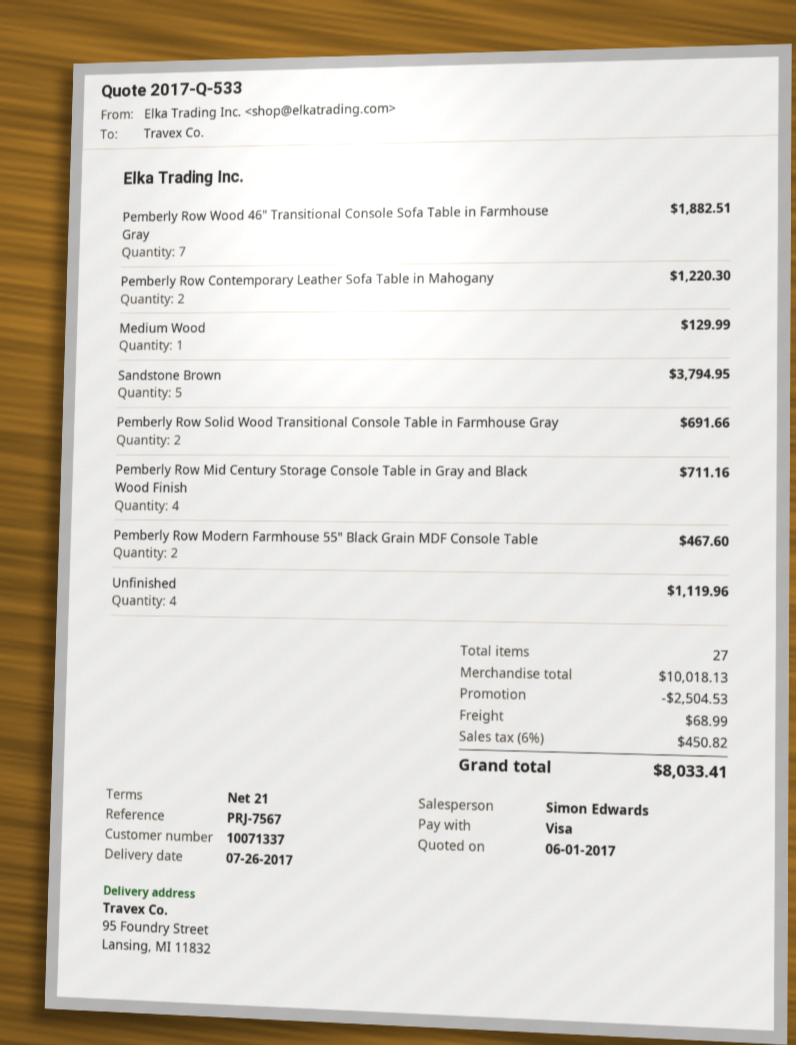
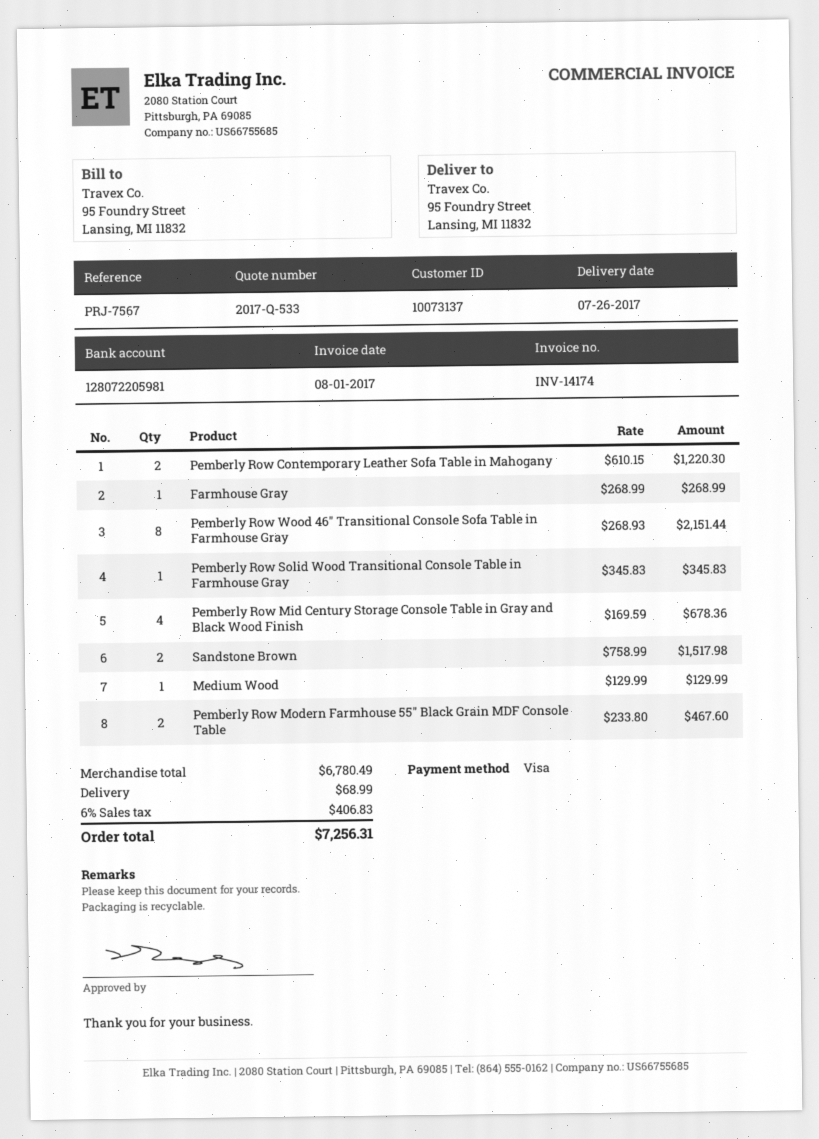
customer number: 10071337 -> 10073137
Pemberly Row Wood 46" Transitional Console Sofa Table in Farmhouse Gray: 7 for 1882.51 -> 8 for 2151.44
Sandstone Brown: 5 for 3794.95 -> 2 for 1517.98
Pemberly Row Solid Wood Transitional Console Table in Farmhouse Gray: 2 for 691.66 -> 1 for 345.83
Pemberly Row Mid Century Storage Console Table in Gray and Black Wood Finish: 4 for 711.16 -> 4 for 678.36
Unfinished: 4 for 1119.96 -> none
Farmhouse Gray: none -> 1 for 268.99
subtotal: 10018.13 -> 6780.49
discount: 2504.53 -> none
tax: 6% = 450.82 -> 6% = 406.83
total: 8033.41 -> 7256.31

